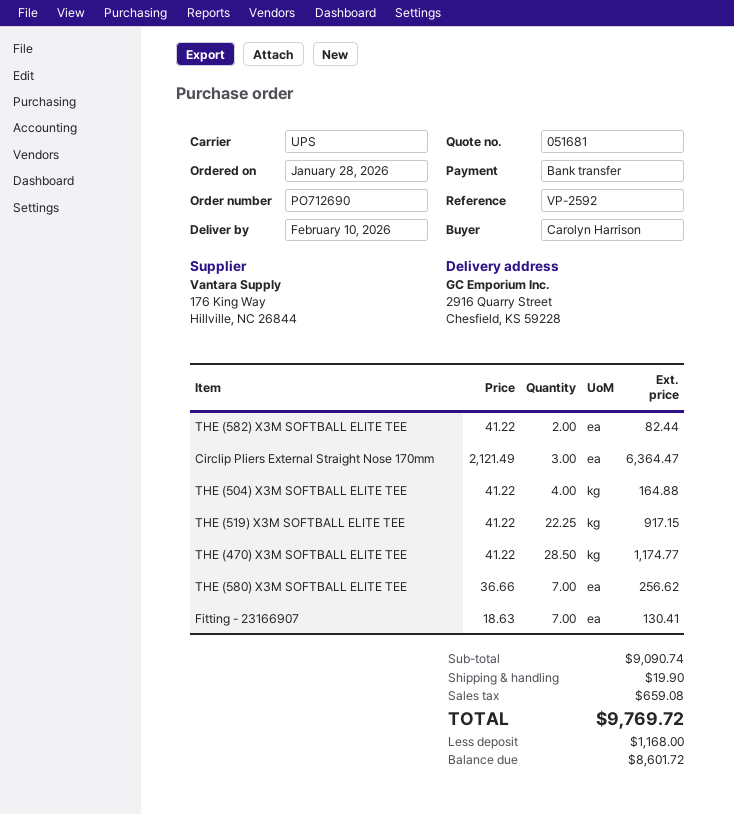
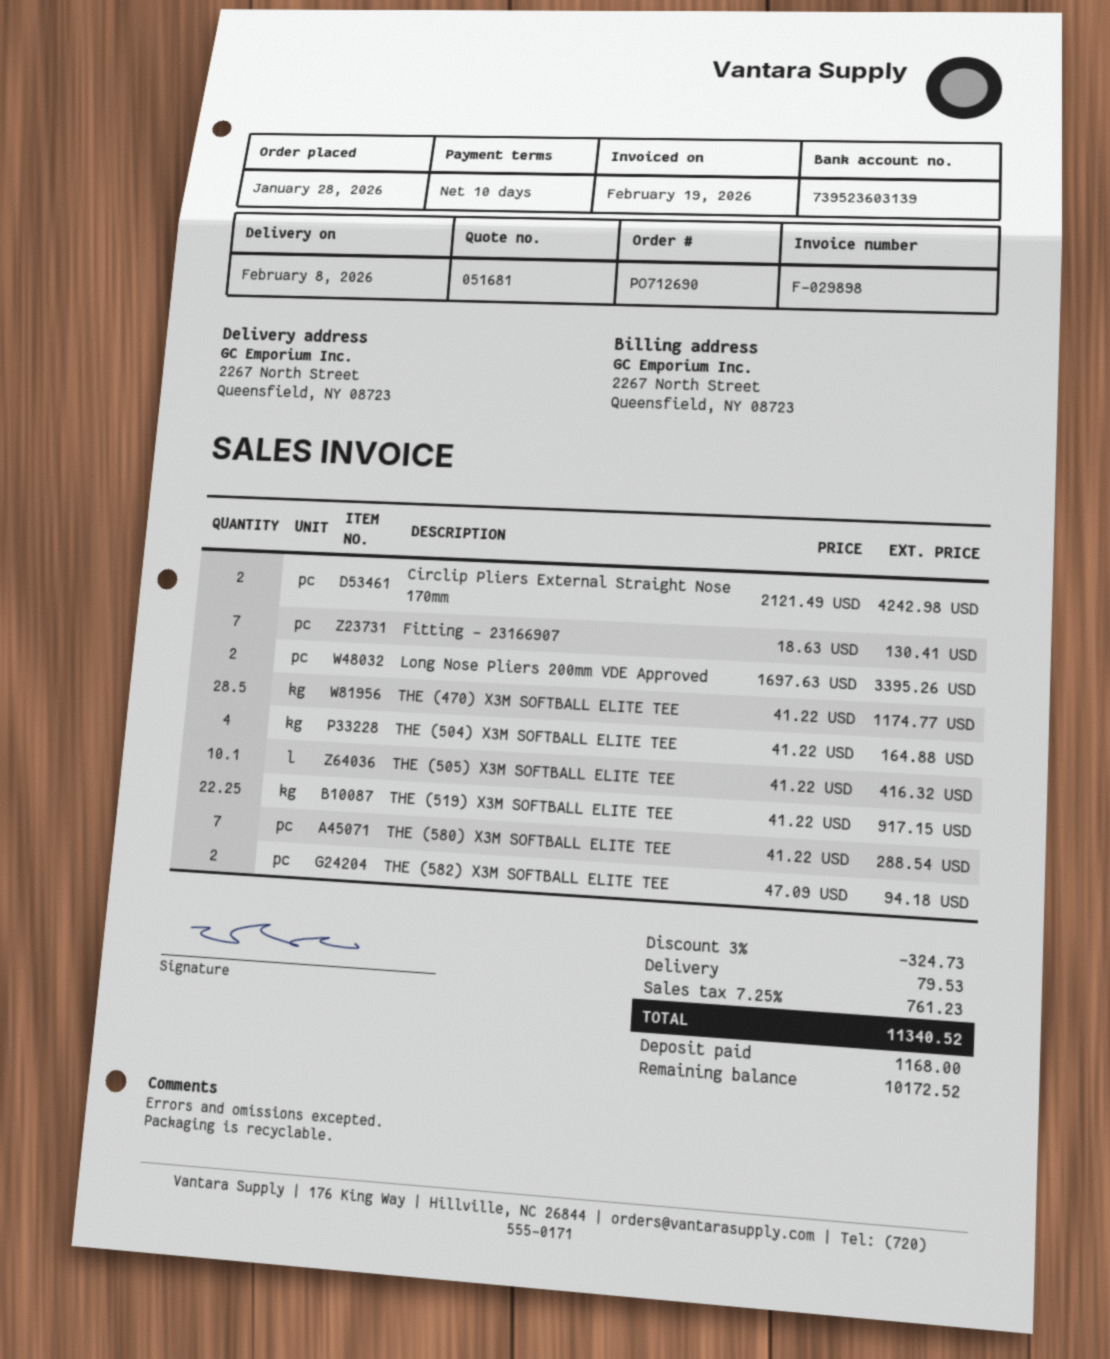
delivery date: 2026-02-10 -> 2026-02-08
ship to: 2916 Quarry Street, Chesfield, KS 59228 -> 2267 North Street, Queensfield, NY 08723
THE (582) X3M SOFTBALL ELITE TEE: 2 x 41.22 = 82.44 -> 2 x 47.09 = 94.18
Circlip Pliers External Straight Nose 170mm: 3 x 2121.49 = 6364.47 -> 2 x 2121.49 = 4242.98
THE (580) X3M SOFTBALL ELITE TEE: 7 x 36.66 = 256.62 -> 7 x 41.22 = 288.54
Long Nose Pliers 200mm VDE Approved: none -> 2 x 1697.63 = 3395.26
THE (505) X3M SOFTBALL ELITE TEE: none -> 10.1 x 41.22 = 416.32
discount: none -> 3% = 324.73
shipping: 19.90 -> 79.53
tax: 659.08 -> 761.23
total: 9769.72 -> 11340.52
balance: 8601.72 -> 10172.52

